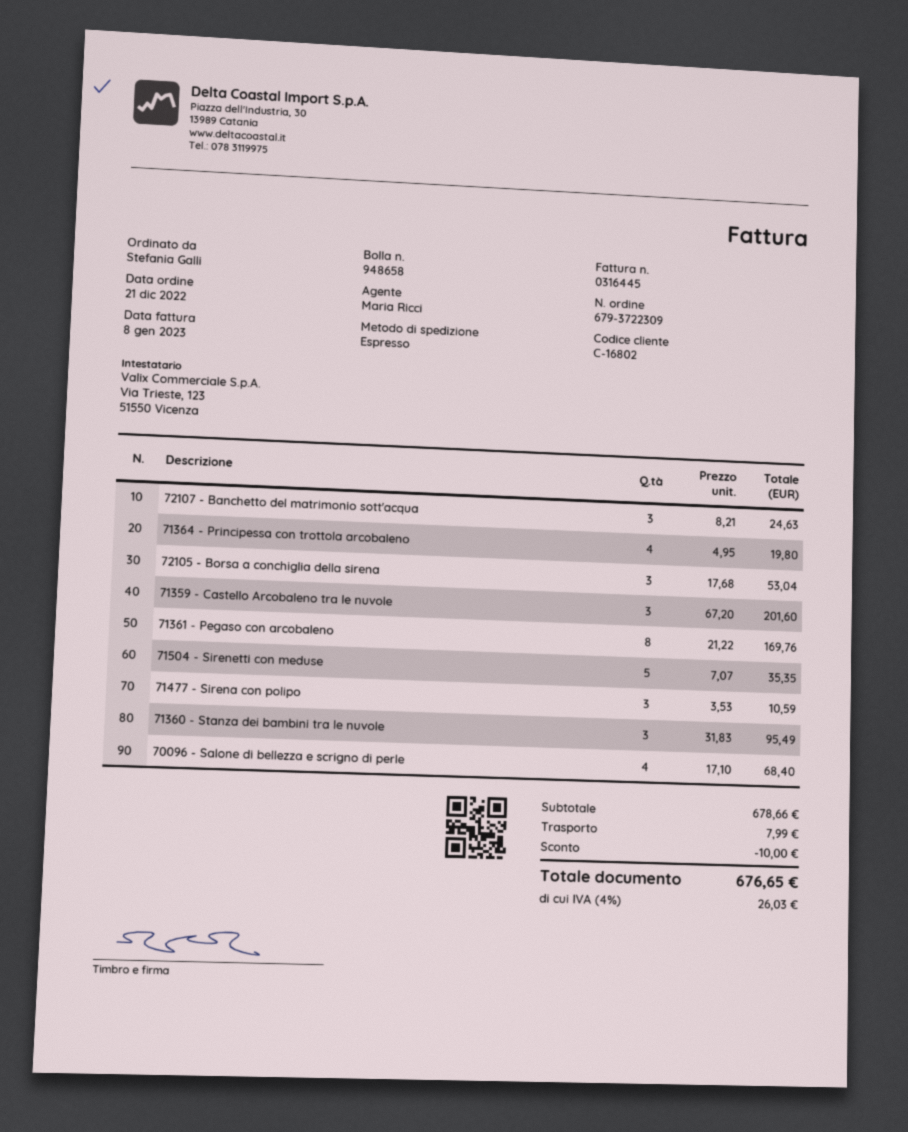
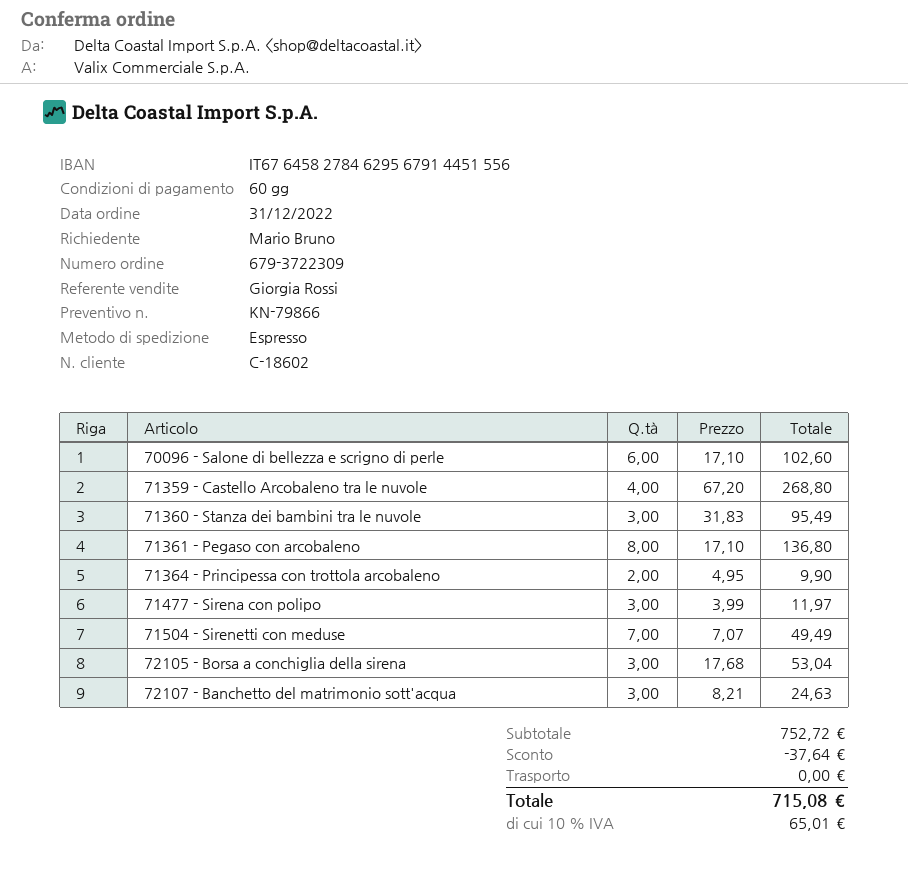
order date: 2022-12-21 -> 2022-12-31
customer number: C-16802 -> C-18602
ordered by: Stefania Galli -> Mario Bruno
sales rep: Maria Ricci -> Giorgia Rossi
71364 - Principessa con trottola arcobaleno: 4 x 4.95 = 19.80 -> 2 x 4.95 = 9.90
71359 - Castello Arcobaleno tra le nuvole: 3 x 67.20 = 201.60 -> 4 x 67.20 = 268.80
71361 - Pegaso con arcobaleno: 8 x 21.22 = 169.76 -> 8 x 17.10 = 136.80
71504 - Sirenetti con meduse: 5 x 7.07 = 35.35 -> 7 x 7.07 = 49.49
71477 - Sirena con polipo: 3 x 3.53 = 10.59 -> 3 x 3.99 = 11.97
70096 - Salone di bellezza e scrigno di perle: 4 x 17.10 = 68.40 -> 6 x 17.10 = 102.60
subtotal: 678.66 -> 752.72
discount: 10.00 -> 37.64
shipping: 7.99 -> 0.00
tax: 4% = 26.03 -> 10% = 65.01
total: 676.65 -> 715.08

